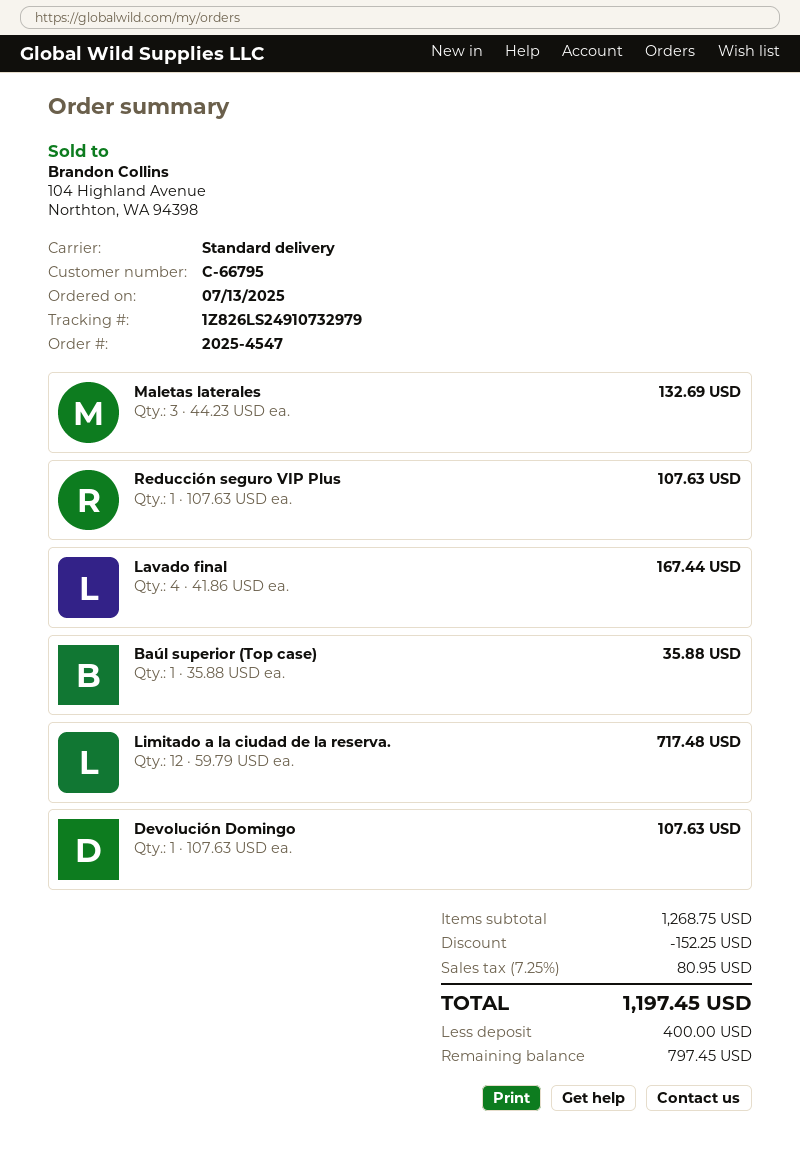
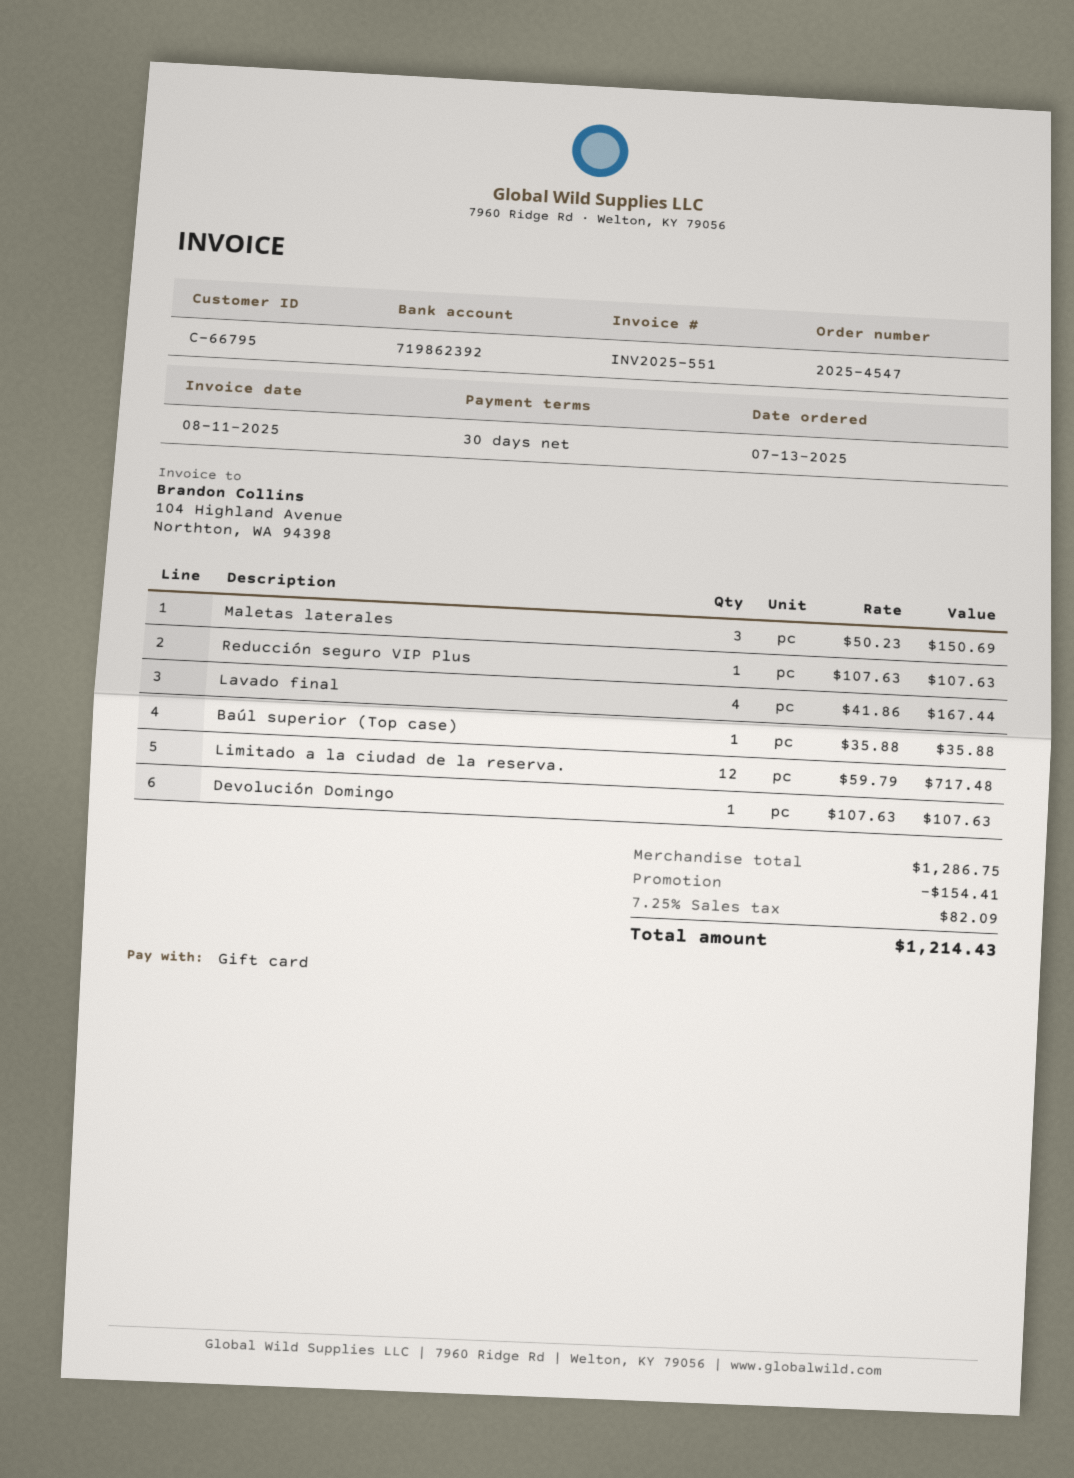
Maletas laterales: 3 x 44.23 = 132.69 -> 3 x 50.23 = 150.69
subtotal: 1268.75 -> 1286.75
discount: 152.25 -> 154.41
tax: 7.25% = 80.95 -> 7.25% = 82.09
total: 1197.45 -> 1214.43

